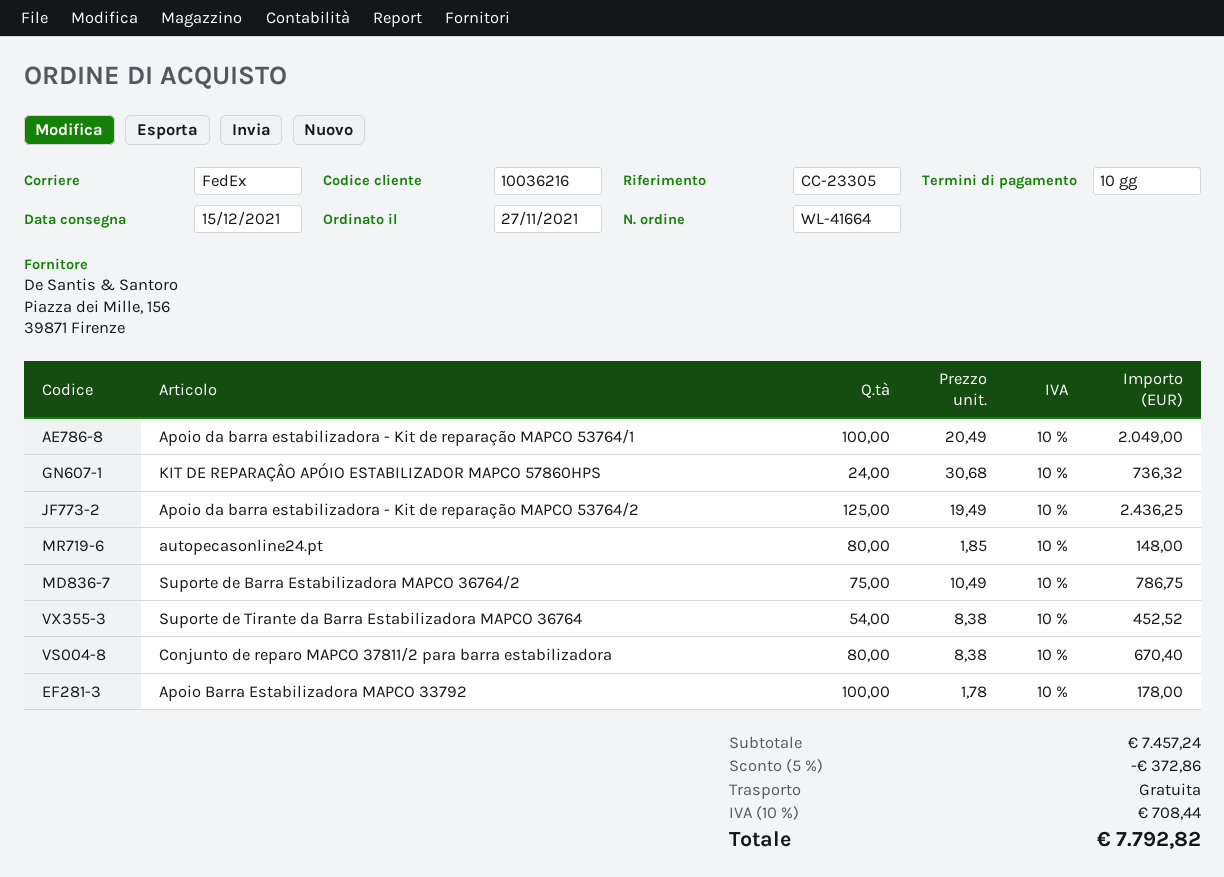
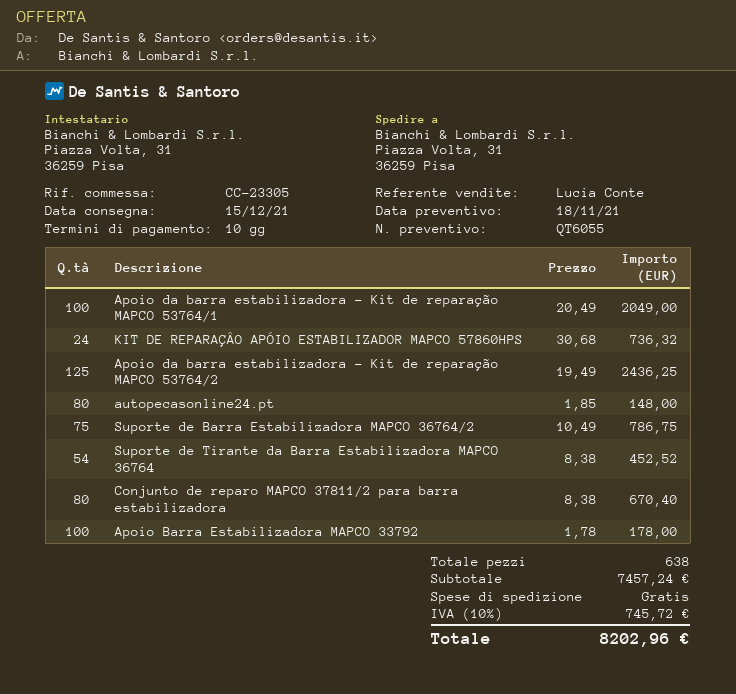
discount: 5% = 372.86 -> none
tax: 10% = 708.44 -> 10% = 745.72
total: 7792.82 -> 8202.96

